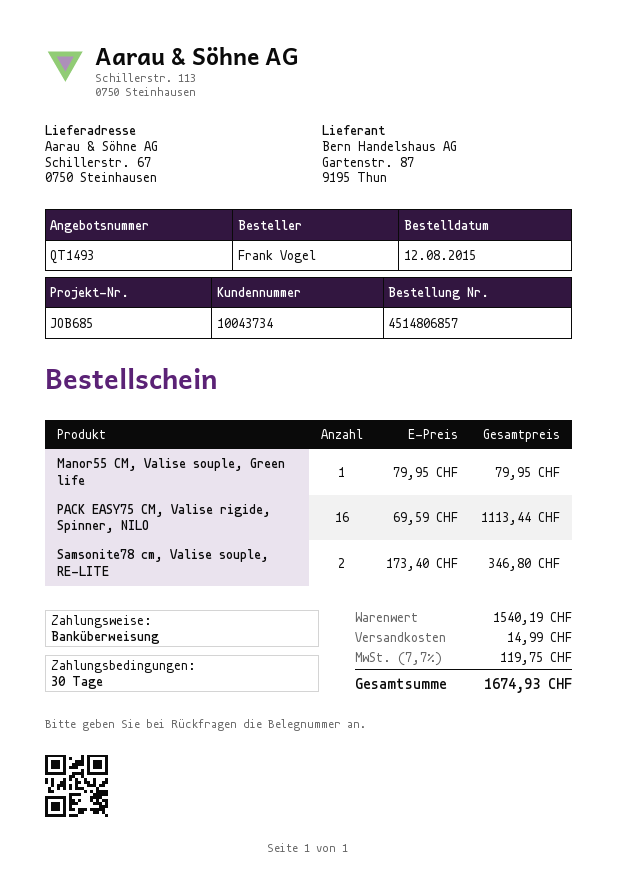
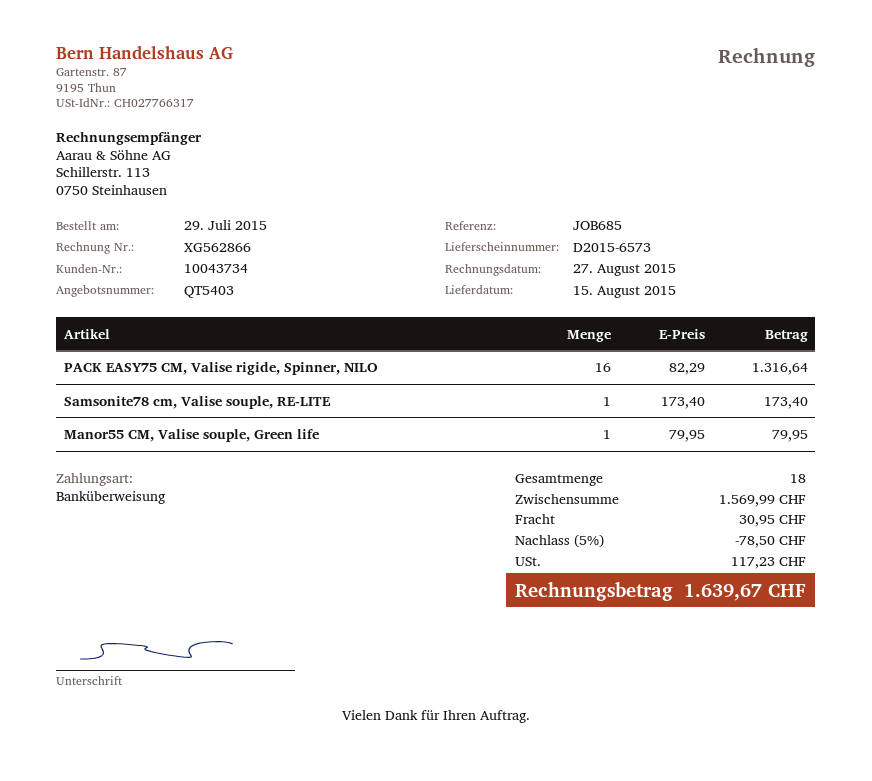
quote number: QT1493 -> QT5403
order date: 2015-08-12 -> 2015-07-29
PACK EASY75 CM, Valise rigide, Spinner, NILO: 16 x 69.59 = 1113.44 -> 16 x 82.29 = 1316.64
Samsonite78 cm, Valise souple, RE-LITE: 2 x 173.40 = 346.80 -> 1 x 173.40 = 173.40
subtotal: 1540.19 -> 1569.99
discount: none -> 5% = 78.50
shipping: 14.99 -> 30.95
tax: 119.75 -> 117.23
total: 1674.93 -> 1639.67

